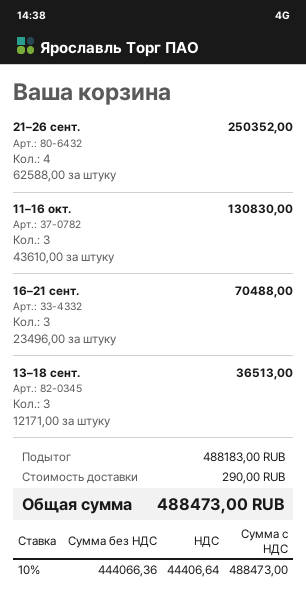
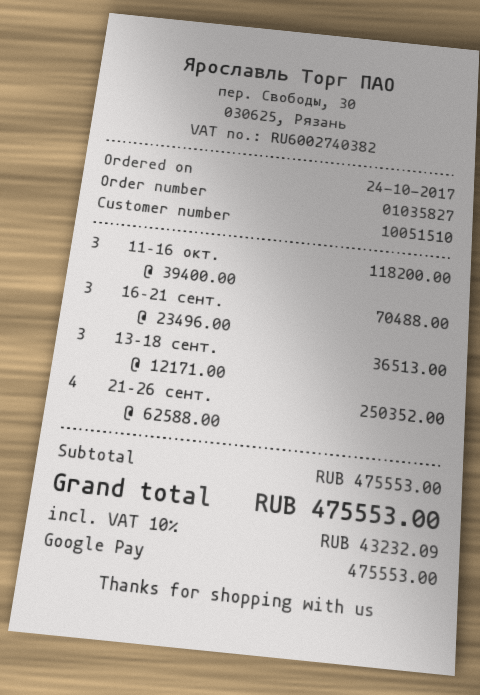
11–16 окт.: 3 x 43610.00 = 130830.00 -> 3 x 39400.00 = 118200.00
subtotal: 488183.00 -> 475553.00
shipping: 290.00 -> none
tax: 10% = 44406.64 -> 10% = 43232.09
total: 488473.00 -> 475553.00

